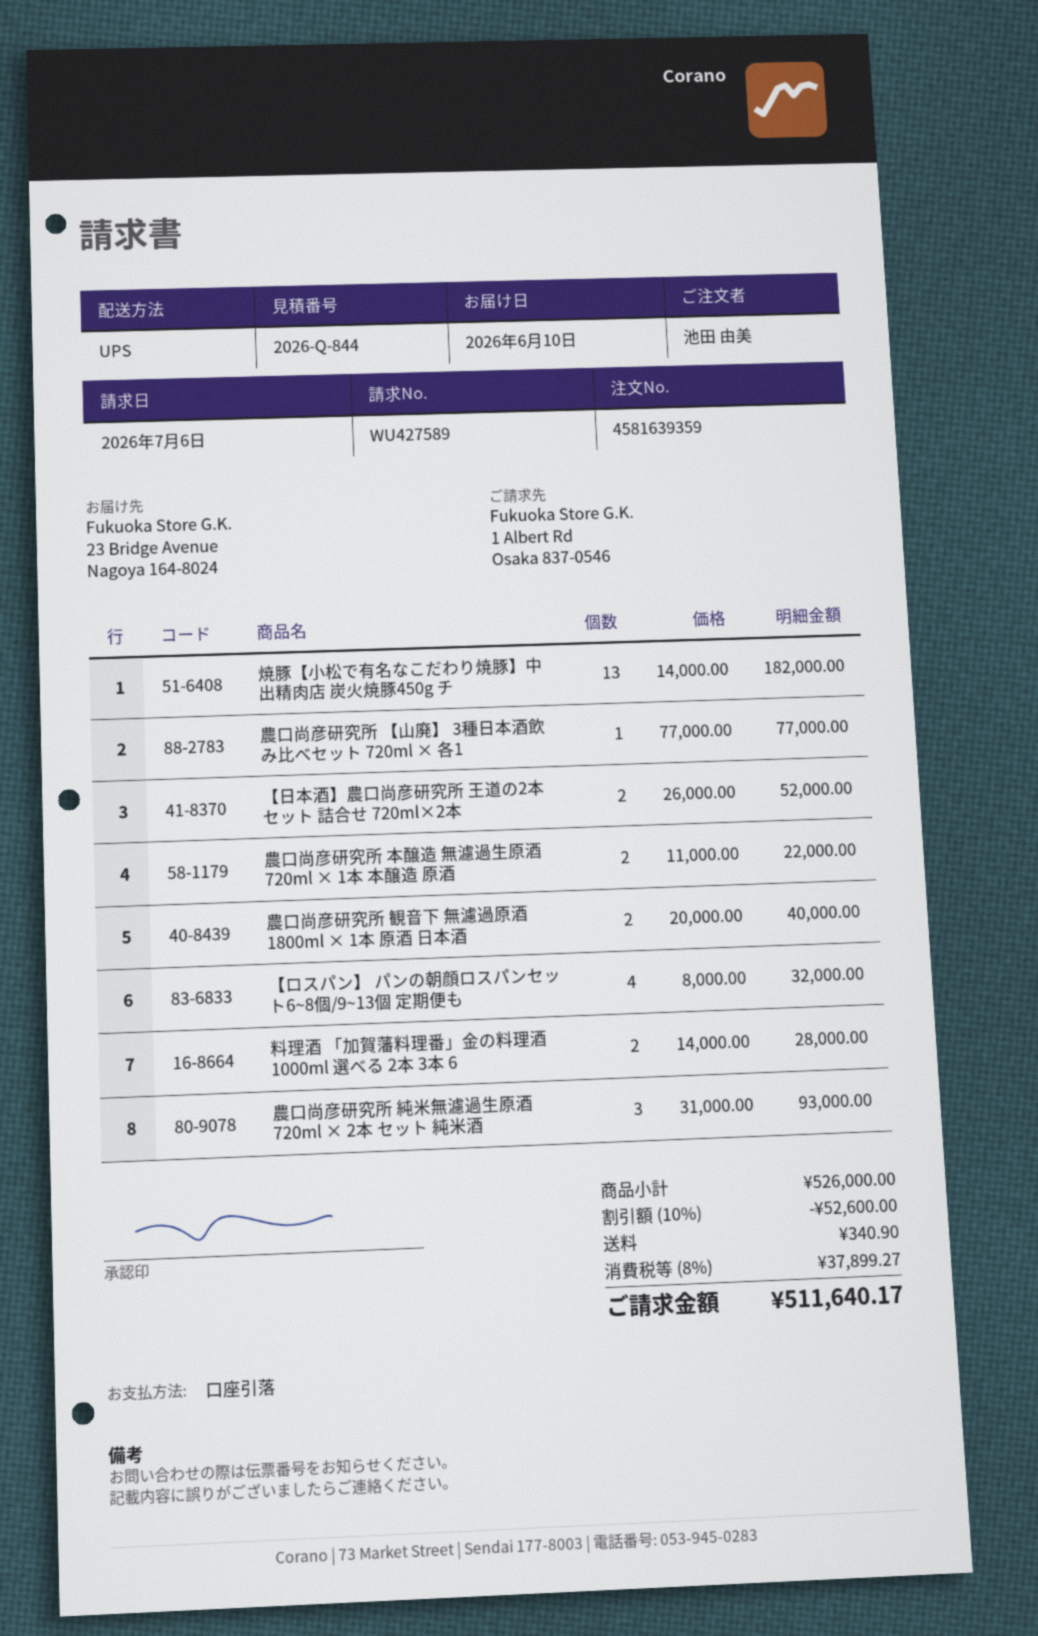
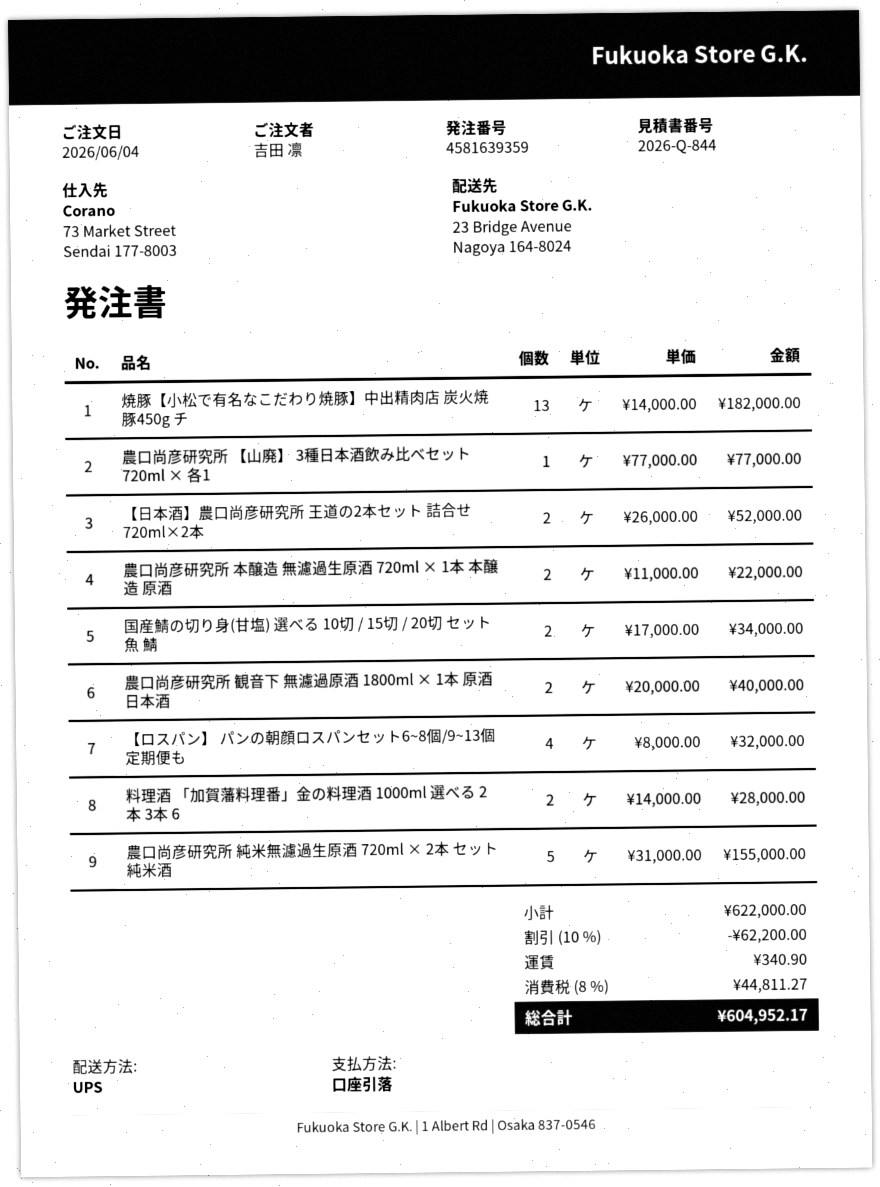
ordered by: 池田 由美 -> 吉田 凛
農口尚彦研究所 純米無濾過生原酒 720ml × 2本 セット 純米酒: 3 x 31000.00 = 93000.00 -> 5 x 31000.00 = 155000.00
国産鯖の切り身(甘塩) 選べる 10切 / 15切 / 20切 セット 魚 鯖: none -> 2 x 17000.00 = 34000.00
subtotal: 526000.00 -> 622000.00
discount: 10% = 52600.00 -> 10% = 62200.00
tax: 8% = 37899.27 -> 8% = 44811.27
total: 511640.17 -> 604952.17

